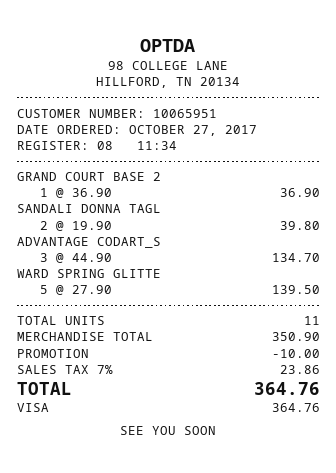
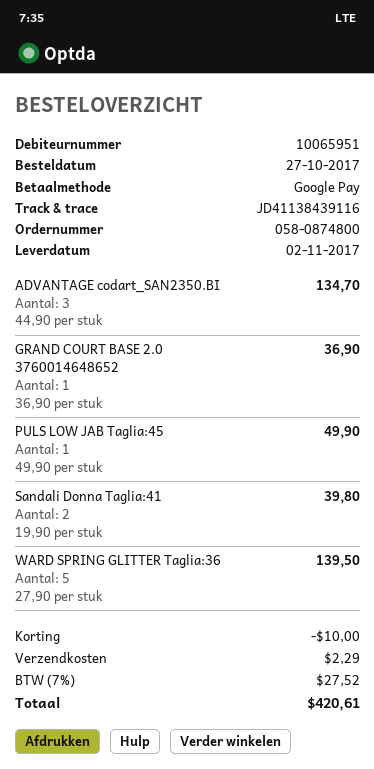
payment method: Visa -> Google Pay
PULS LOW JAB Taglia:45: none -> 1 x 49.90 = 49.90
shipping: none -> 2.29
tax: 7% = 23.86 -> 7% = 27.52
total: 364.76 -> 420.61

